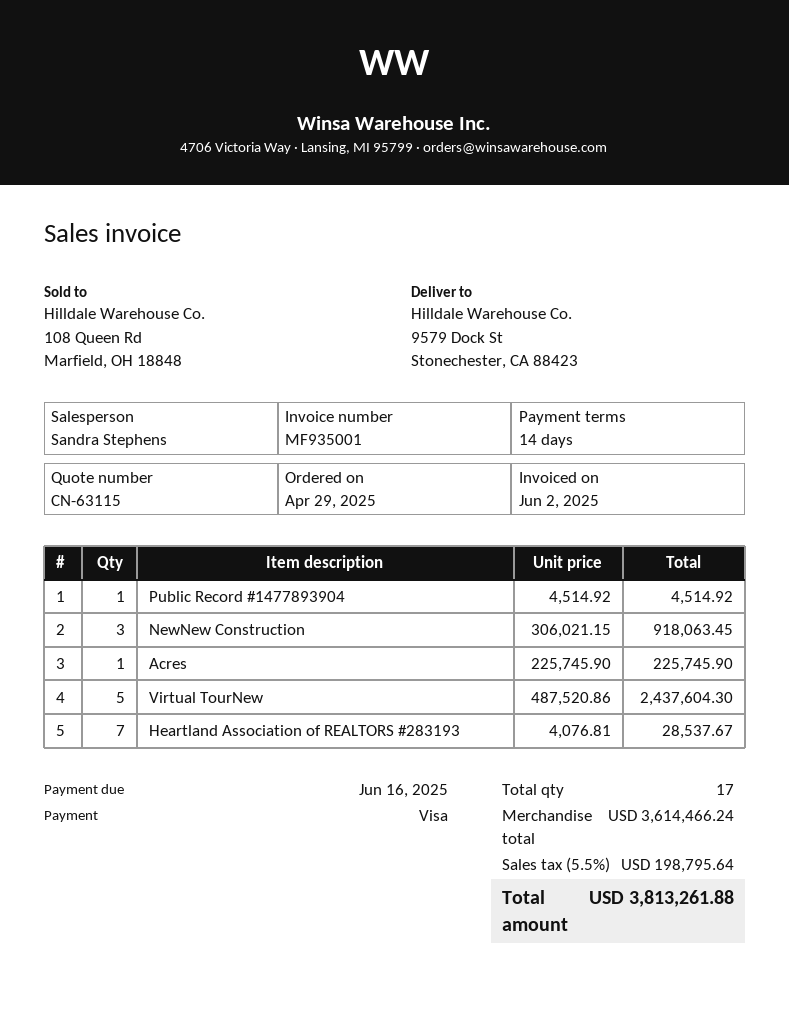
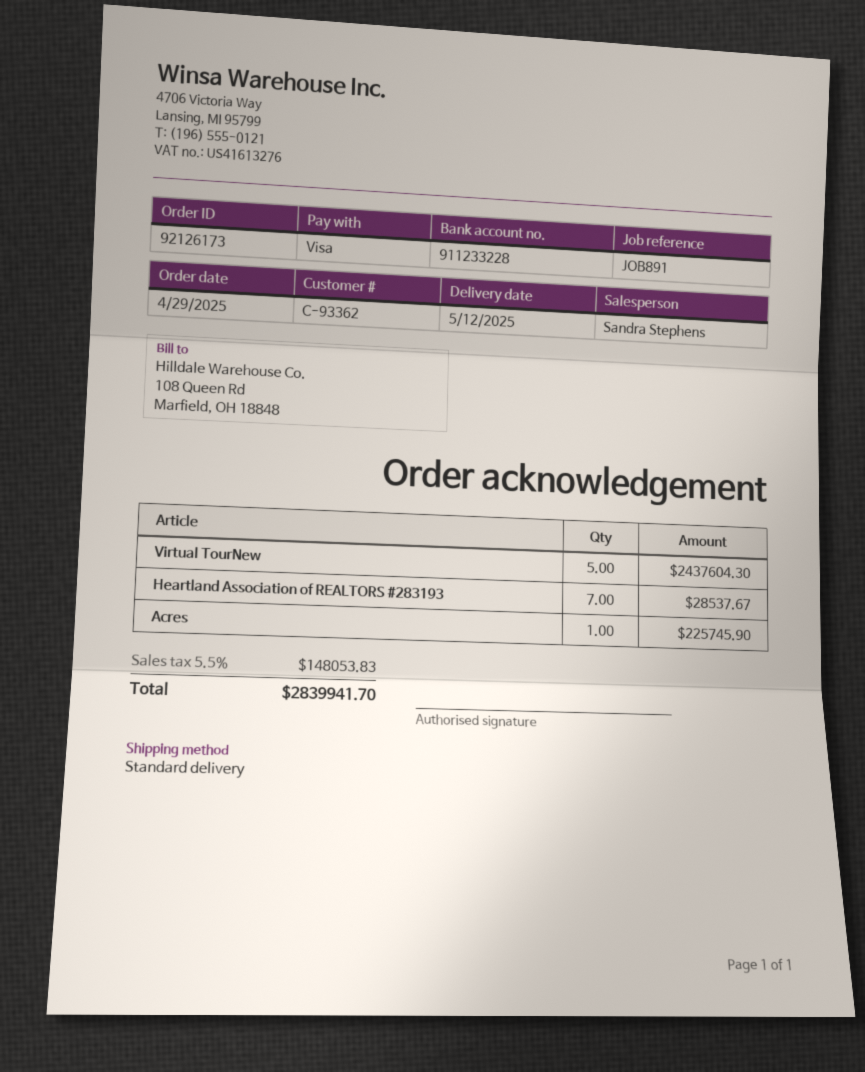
Public Record #1477893904: 1 for 4514.92 -> none
NewNew Construction: 3 for 918063.45 -> none
tax: 5.5% = 198795.64 -> 5.5% = 148053.83
total: 3813261.88 -> 2839941.70

